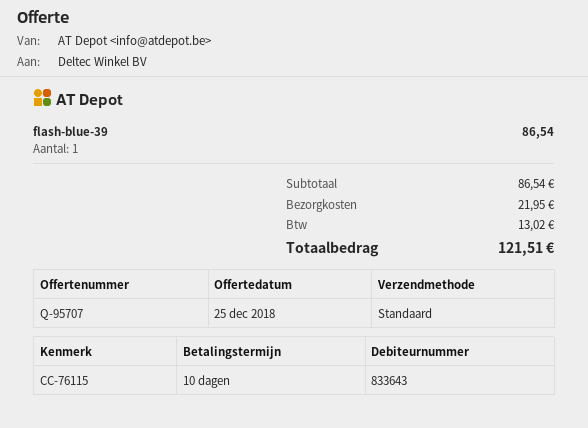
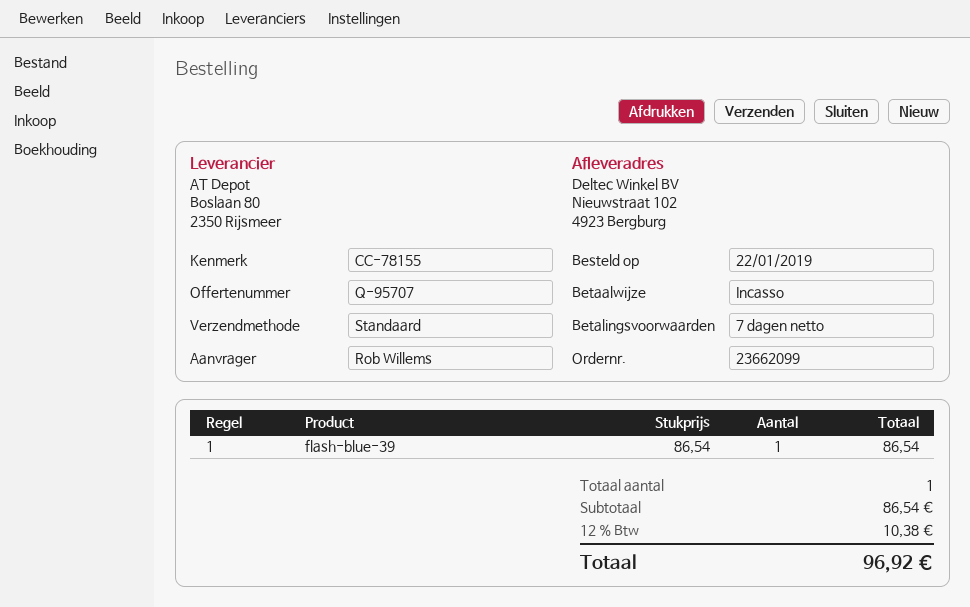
payment terms: 10 days -> 7 days
reference: CC-76115 -> CC-78155
shipping: 21.95 -> none
tax: 13.02 -> 10.38
total: 121.51 -> 96.92

